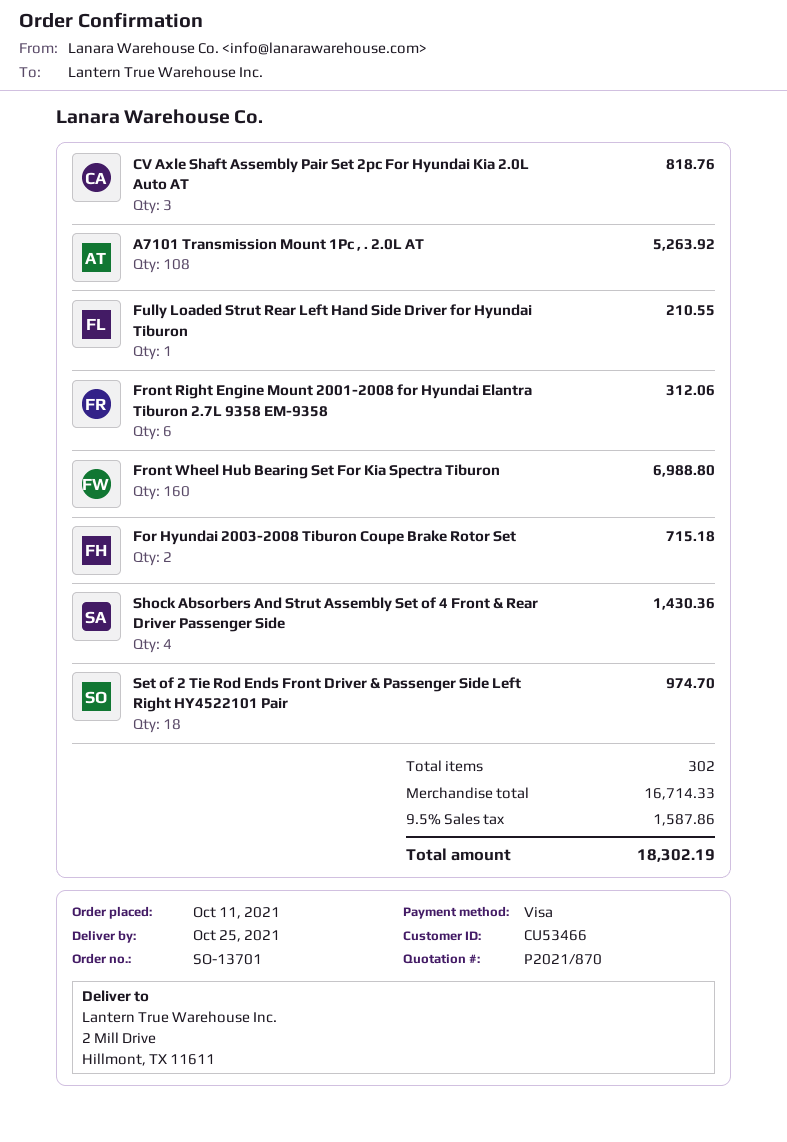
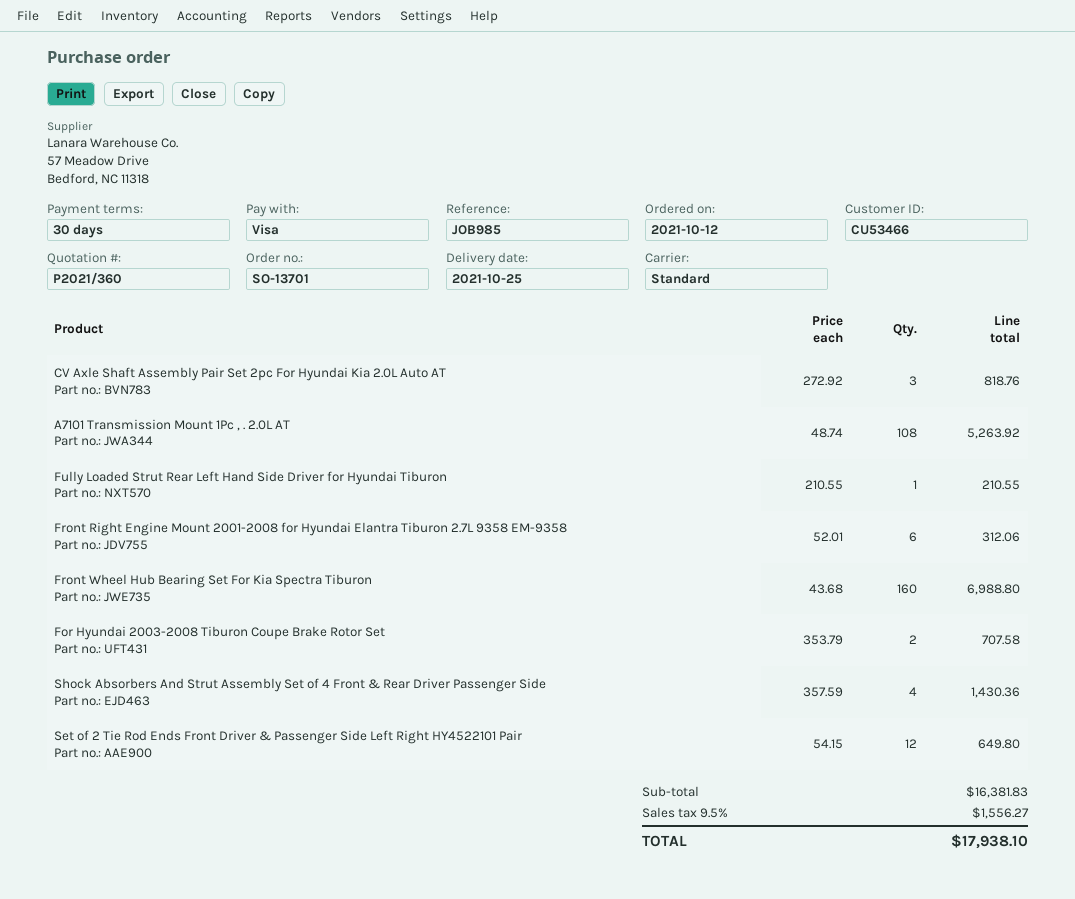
quote number: P2021/870 -> P2021/360
order date: 2021-10-11 -> 2021-10-12
For Hyundai 2003-2008 Tiburon Coupe Brake Rotor Set: 2 for 715.18 -> 2 for 707.58
Set of 2 Tie Rod Ends Front Driver & Passenger Side Left Right HY4522101 Pair: 18 for 974.70 -> 12 for 649.80
subtotal: 16714.33 -> 16381.83
tax: 9.5% = 1587.86 -> 9.5% = 1556.27
total: 18302.19 -> 17938.10

